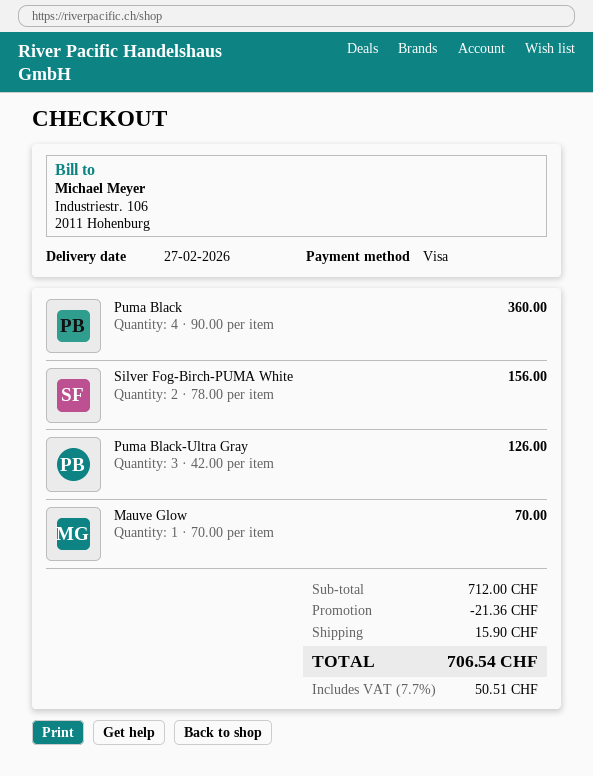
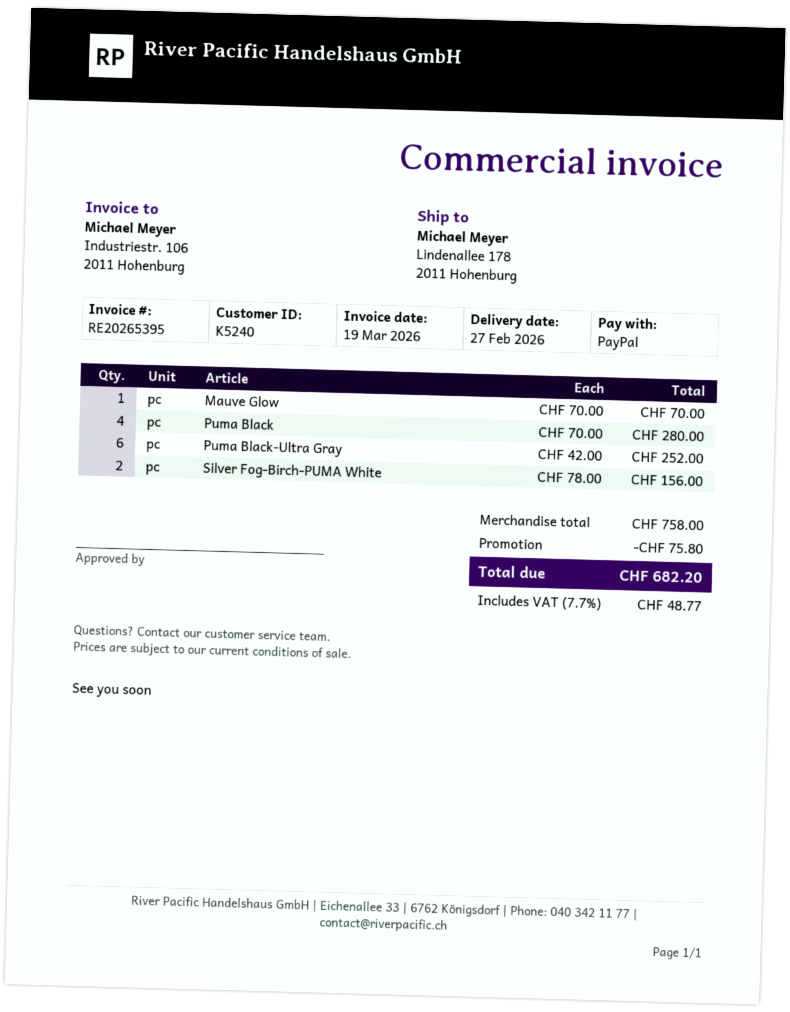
payment method: Visa -> PayPal
Puma Black: 4 x 90.00 = 360.00 -> 4 x 70.00 = 280.00
Puma Black-Ultra Gray: 3 x 42.00 = 126.00 -> 6 x 42.00 = 252.00
subtotal: 712.00 -> 758.00
discount: 21.36 -> 75.80
shipping: 15.90 -> none
tax: 7.7% = 50.51 -> 7.7% = 48.77
total: 706.54 -> 682.20

